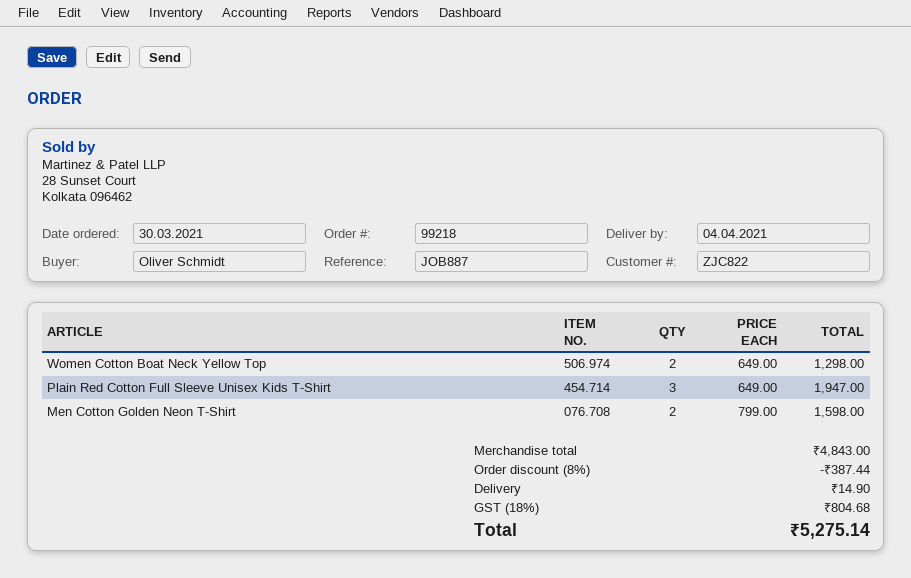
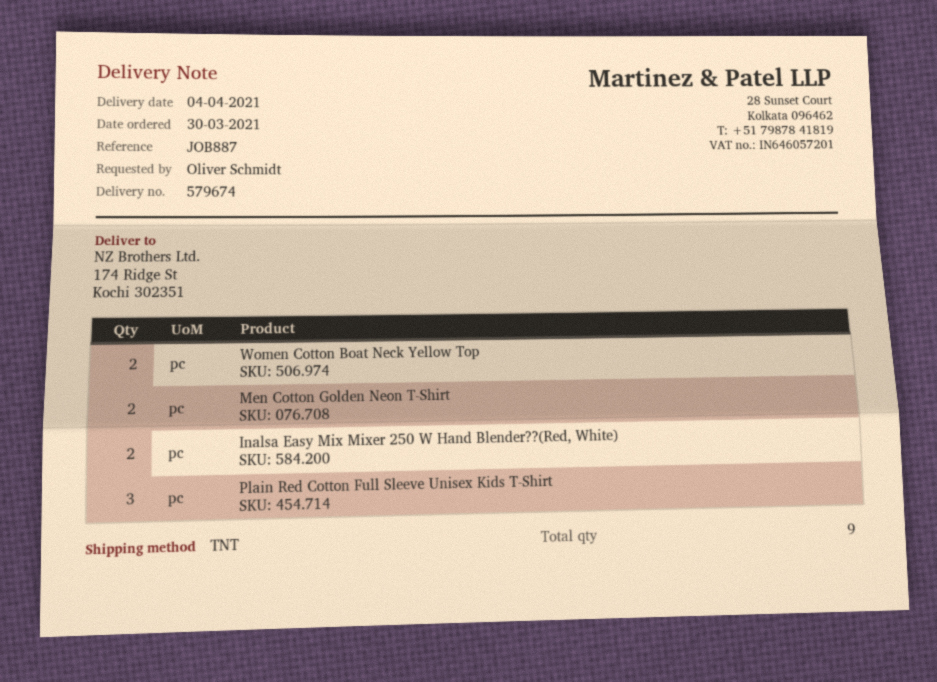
Inalsa Easy Mix Mixer 250 W Hand Blender??(Red, White): none -> 2

